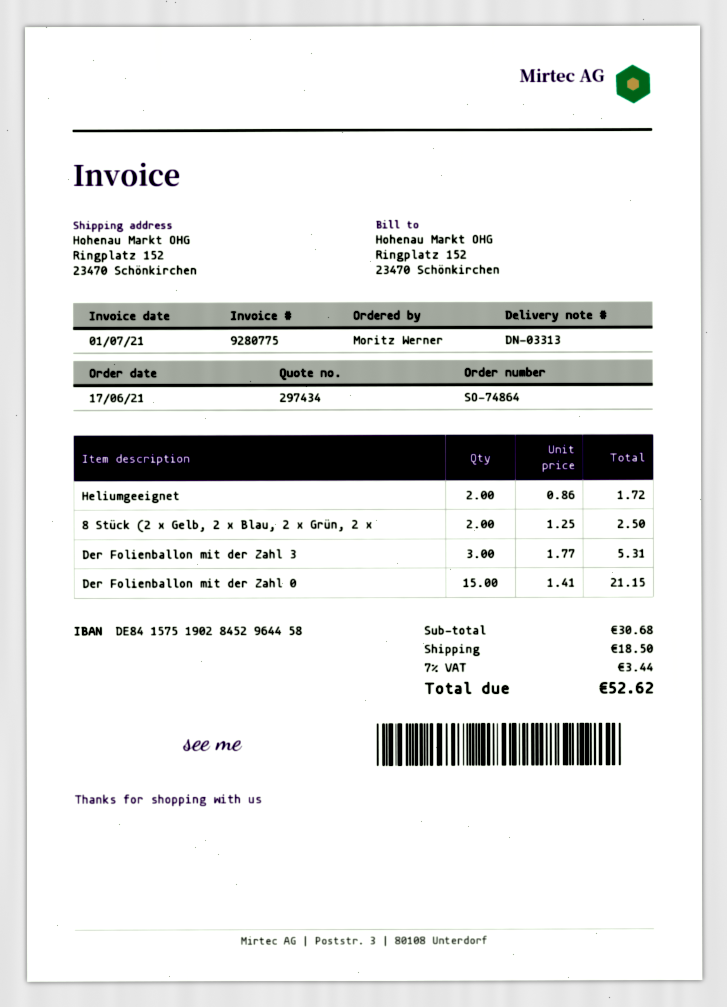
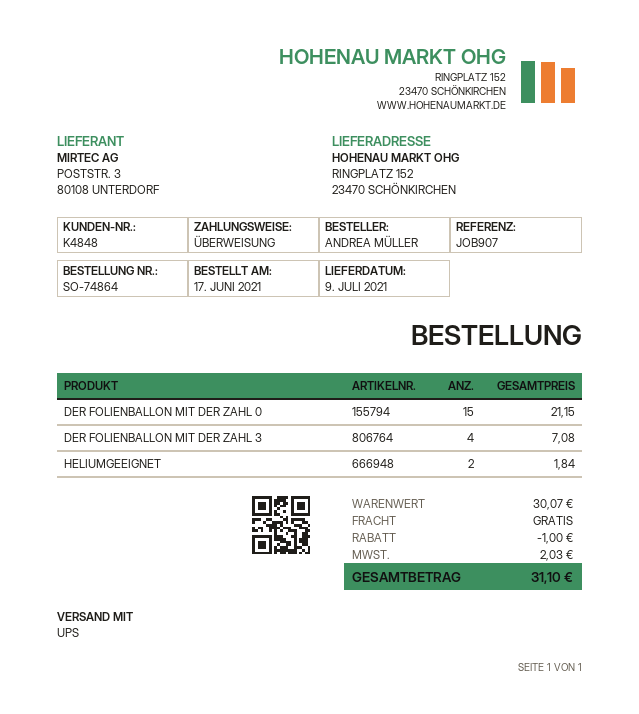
ordered by: Moritz Werner -> ANDREA MÜLLER
Heliumgeeignet: 2 for 1.72 -> 2 for 1.84
8 Stück (2 x Gelb, 2 x Blau, 2 x Grün, 2 x: 2 for 2.50 -> none
Der Folienballon mit der Zahl 3: 3 for 5.31 -> 4 for 7.08
subtotal: 30.68 -> 30.07
discount: none -> 1.00
shipping: 18.50 -> 0.00
tax: 3.44 -> 2.03
total: 52.62 -> 31.10

